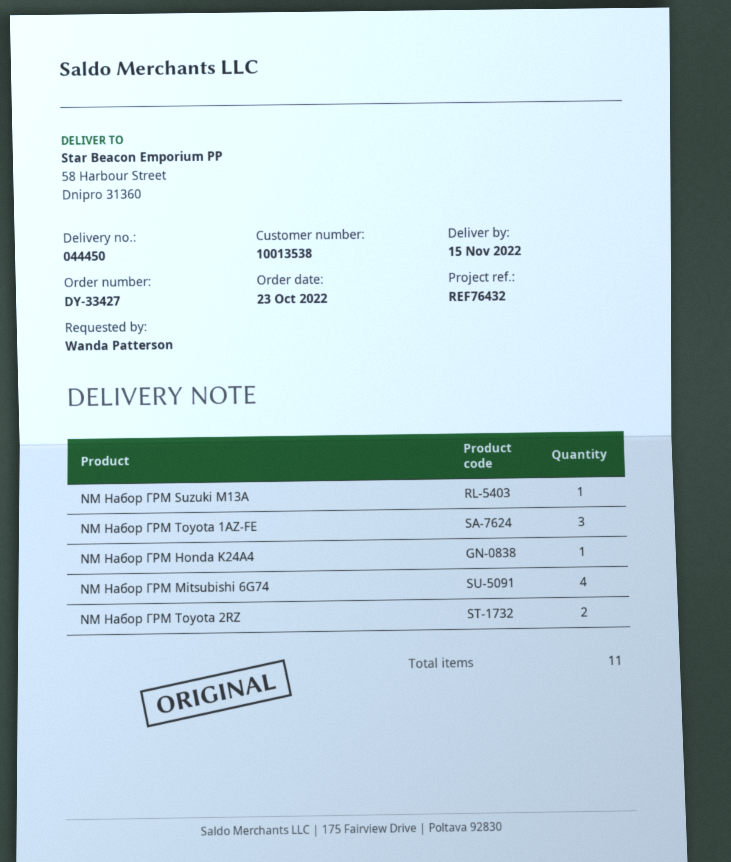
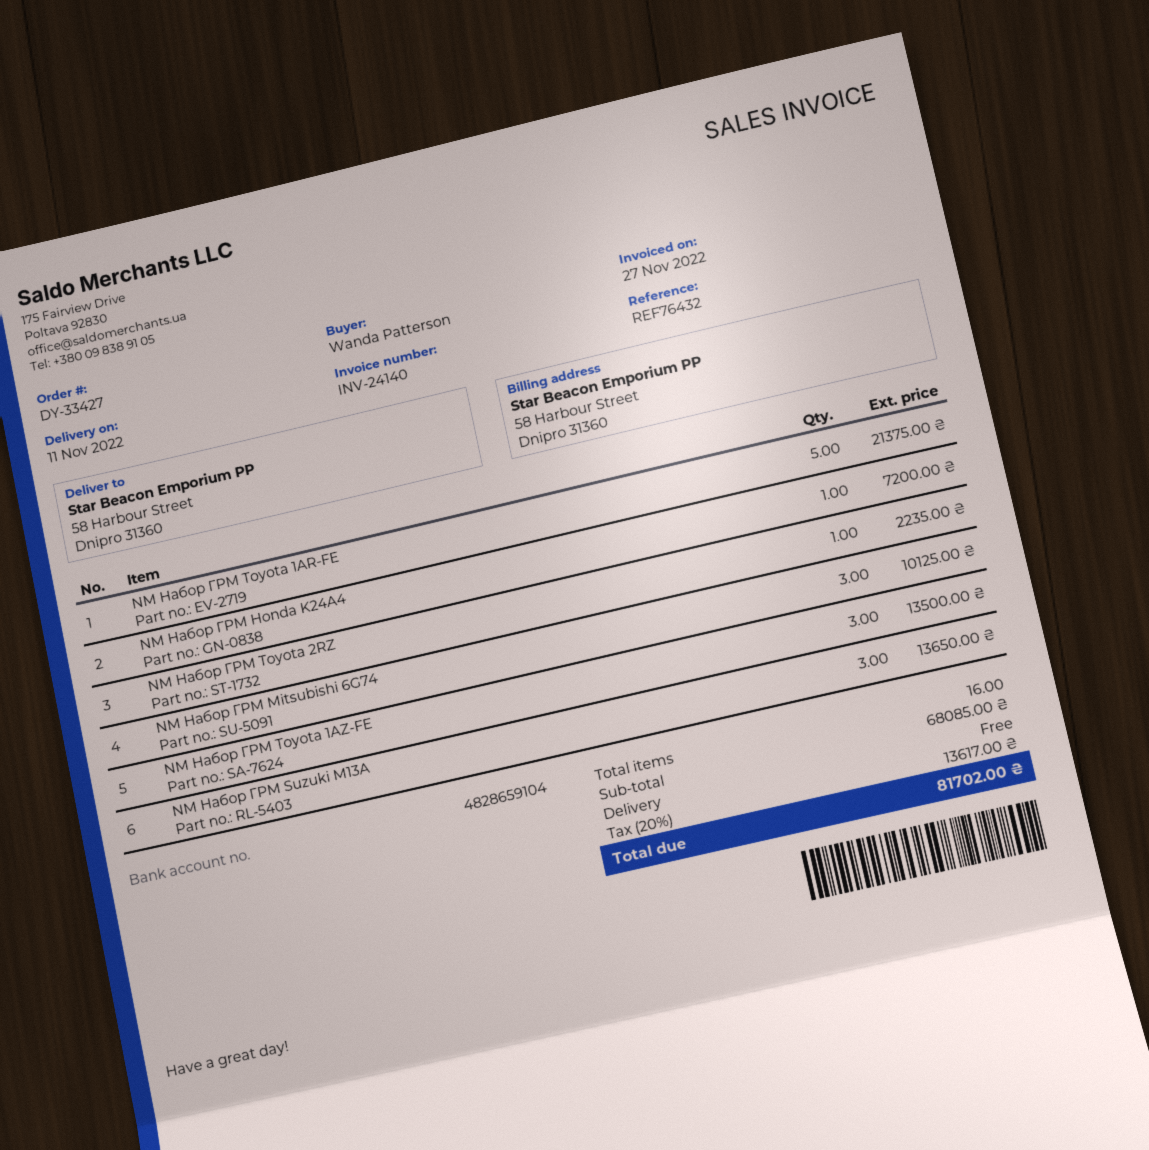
delivery date: 2022-11-15 -> 2022-11-11
NM Набор ГРМ Suzuki M13A: 1 -> 3
NM Набор ГРМ Mitsubishi 6G74: 4 -> 3
NM Набор ГРМ Toyota 2RZ: 2 -> 1
NM Набор ГРМ Toyota 1AR-FE: none -> 5
total quantity: 11 -> 16

